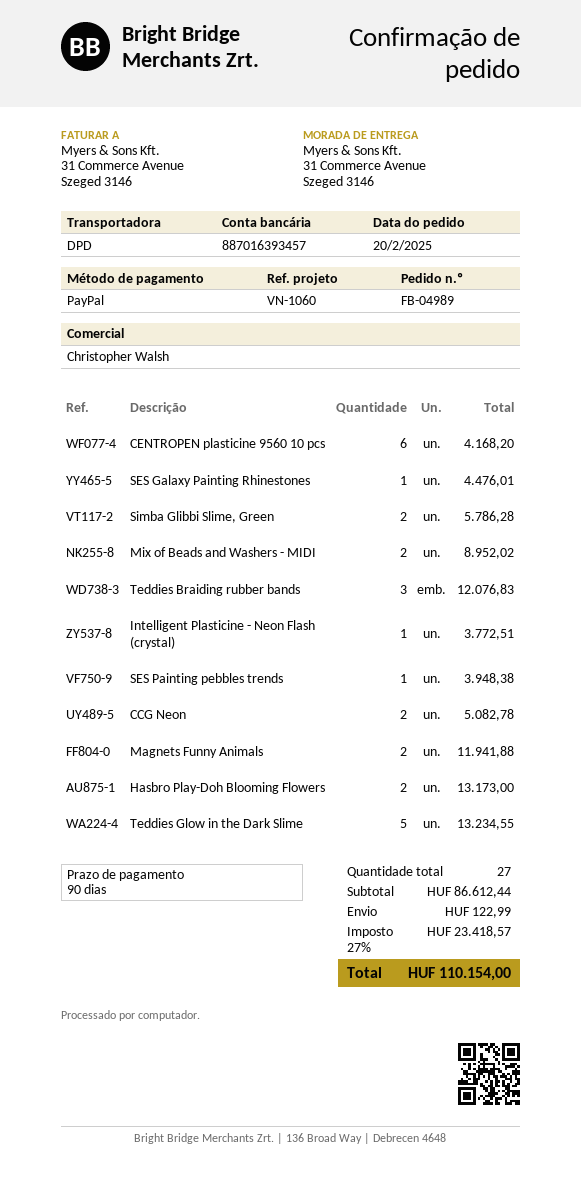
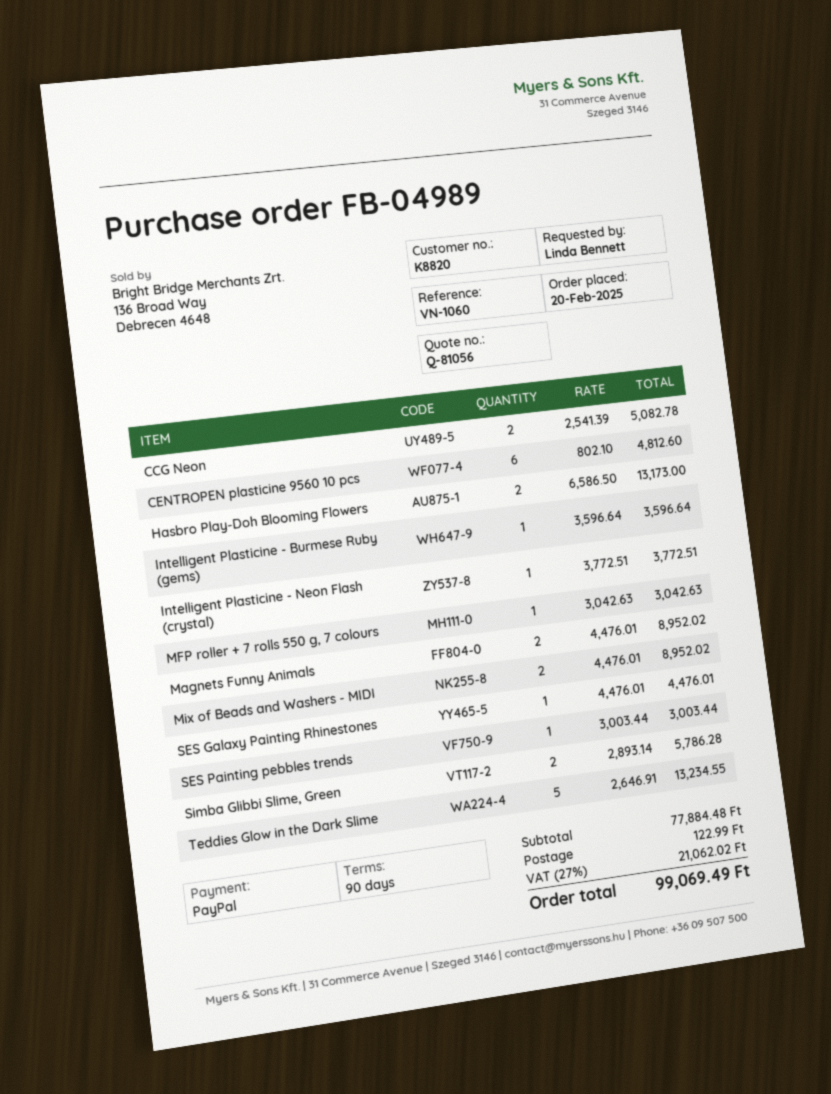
CENTROPEN plasticine 9560 10 pcs: 6 for 4168.20 -> 6 for 4812.60
Teddies Braiding rubber bands: 3 for 12076.83 -> none
SES Painting pebbles trends: 1 for 3948.38 -> 1 for 3003.44
Magnets Funny Animals: 2 for 11941.88 -> 2 for 8952.02
Intelligent Plasticine - Burmese Ruby (gems): none -> 1 for 3596.64
MFP roller + 7 rolls 550 g, 7 colours: none -> 1 for 3042.63
subtotal: 86612.44 -> 77884.48
tax: 27% = 23418.57 -> 27% = 21062.02
total: 110154.00 -> 99069.49

